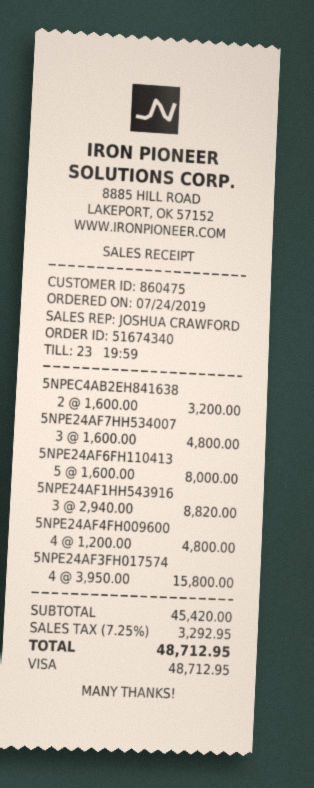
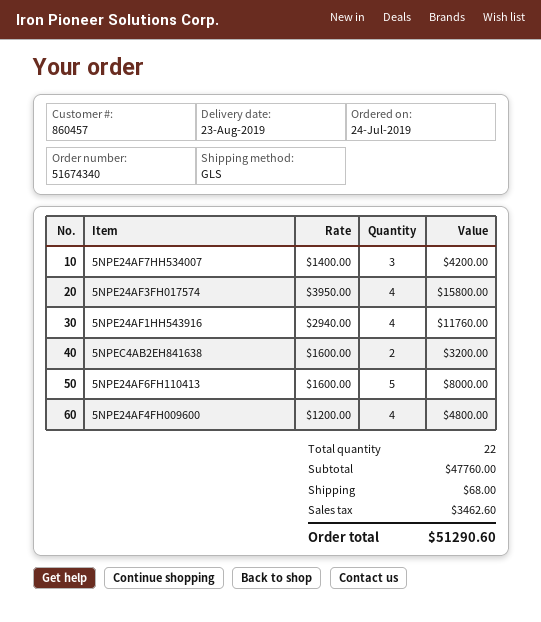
customer number: 860475 -> 860457
5NPE24AF7HH534007: 3 x 1600.00 = 4800.00 -> 3 x 1400.00 = 4200.00
5NPE24AF1HH543916: 3 x 2940.00 = 8820.00 -> 4 x 2940.00 = 11760.00
subtotal: 45420.00 -> 47760.00
shipping: none -> 68.00
tax: 3292.95 -> 3462.60
total: 48712.95 -> 51290.60

